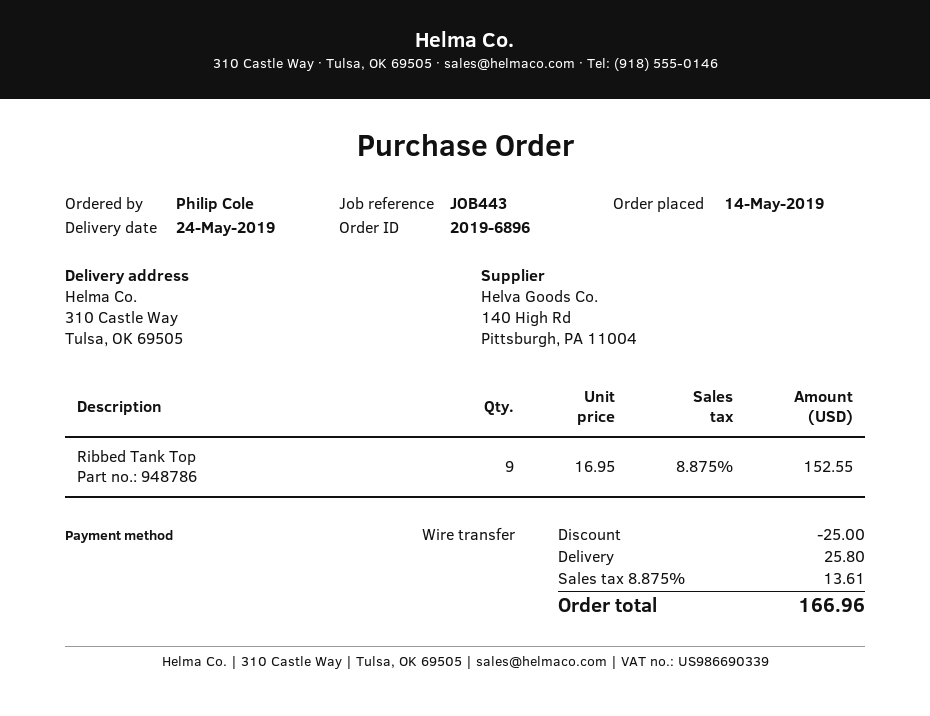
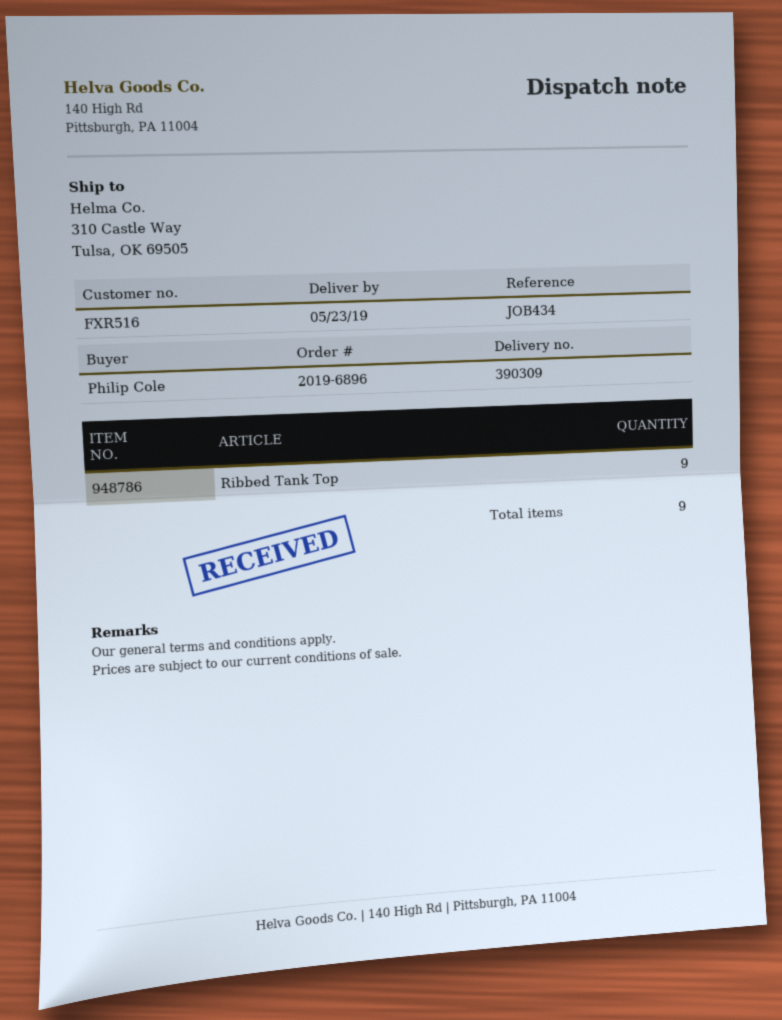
delivery date: 2019-05-24 -> 2019-05-23
reference: JOB443 -> JOB434

